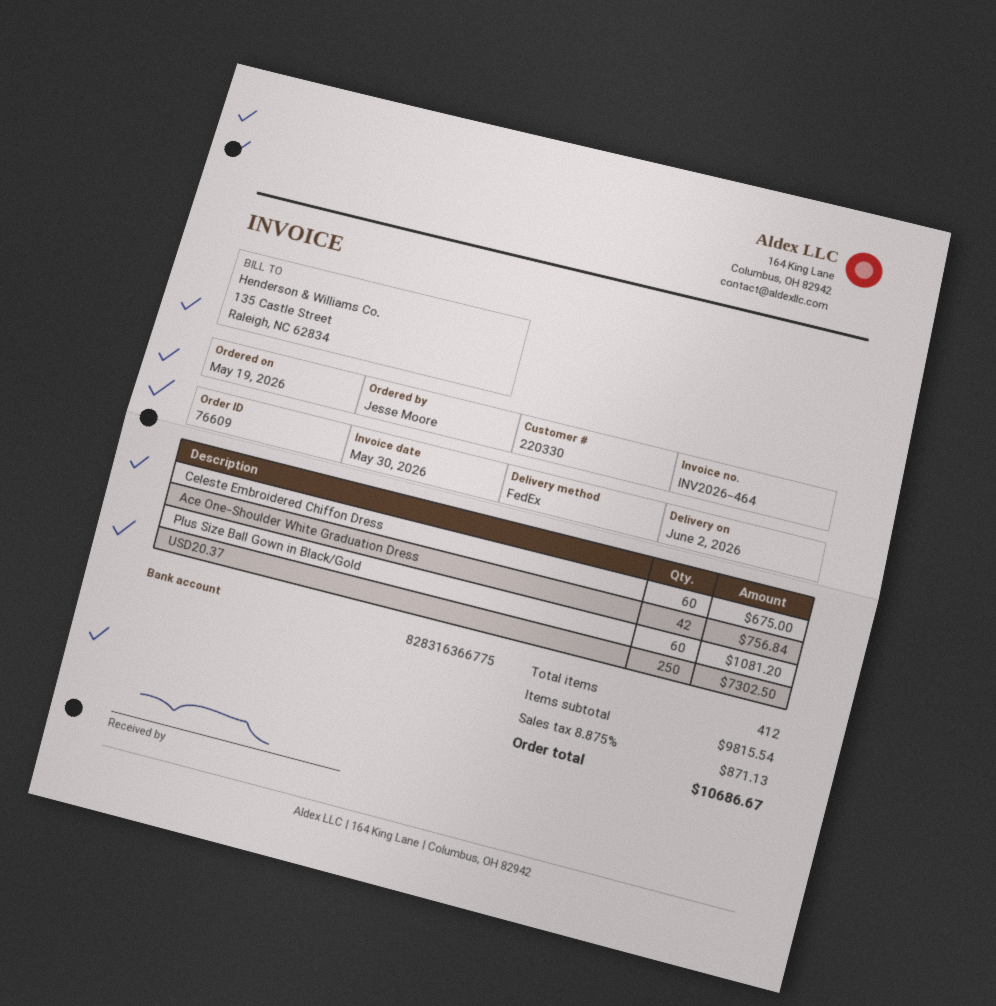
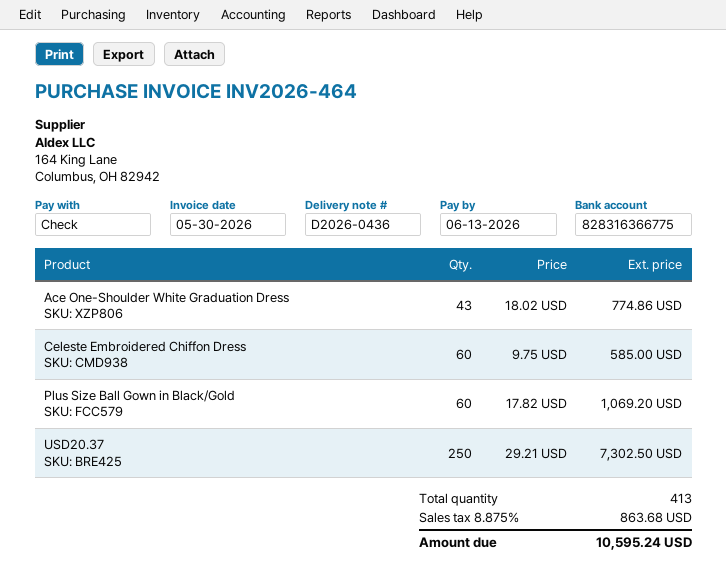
Celeste Embroidered Chiffon Dress: 60 for 675.00 -> 60 for 585.00
Ace One-Shoulder White Graduation Dress: 42 for 756.84 -> 43 for 774.86
Plus Size Ball Gown in Black/Gold: 60 for 1081.20 -> 60 for 1069.20
total quantity: 412 -> 413
tax: 8.875% = 871.13 -> 8.875% = 863.68
total: 10686.67 -> 10595.24

